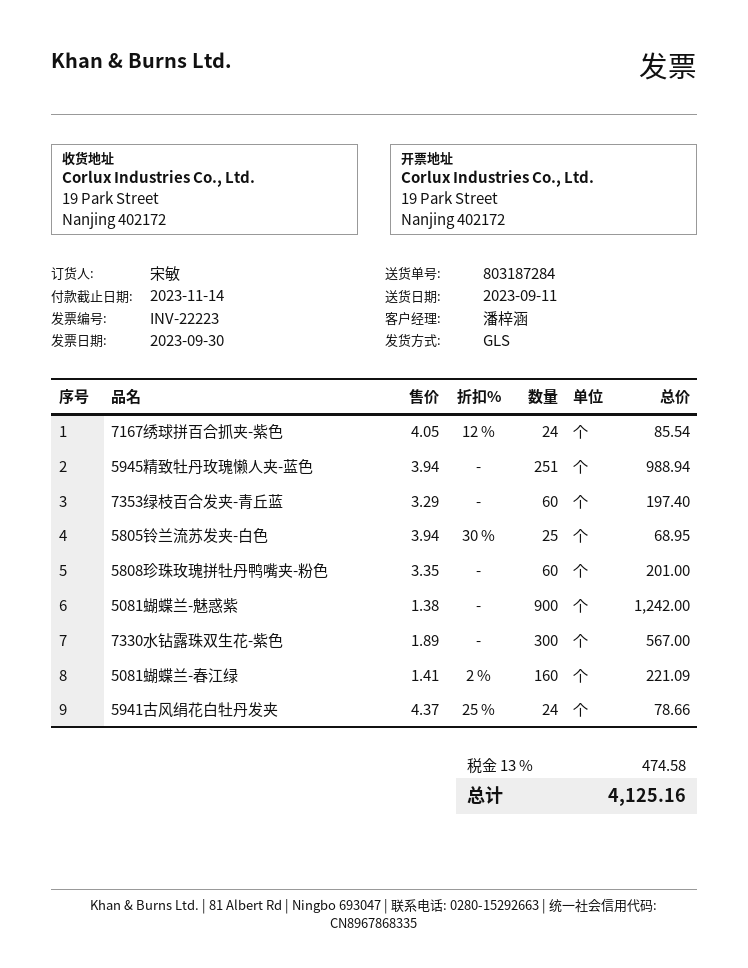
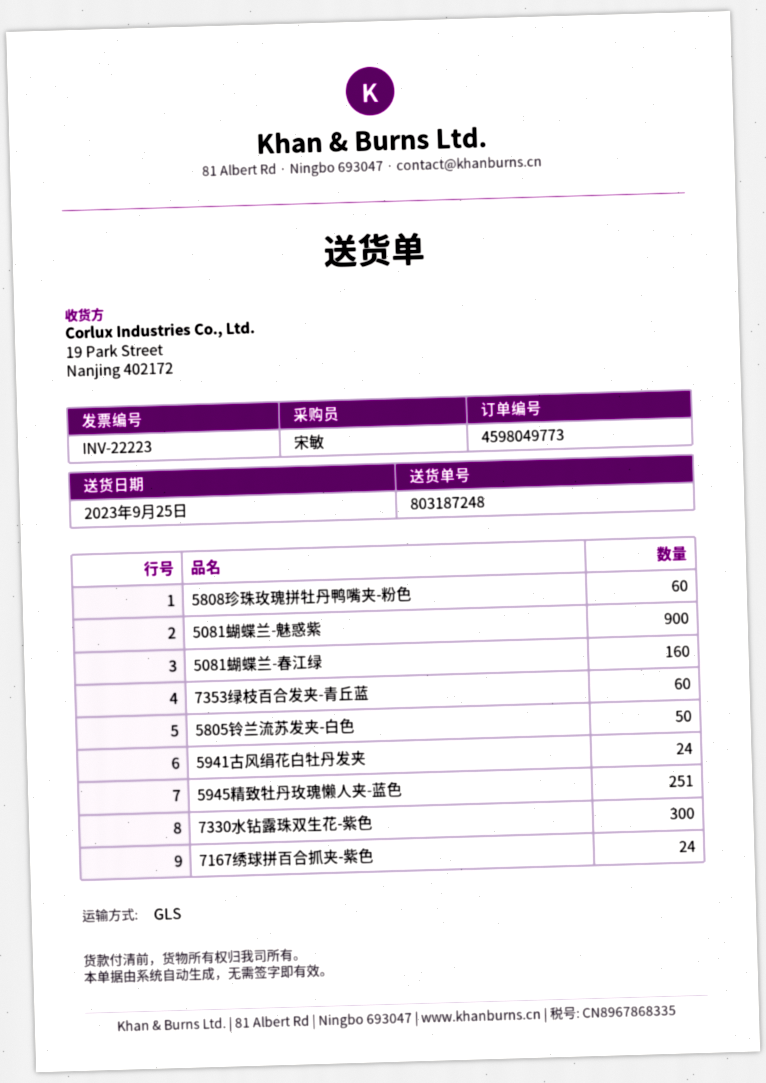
delivery note number: 803187284 -> 803187248
delivery date: 2023-09-11 -> 2023-09-25
5805铃兰流苏发夹-白色: 25 -> 50

